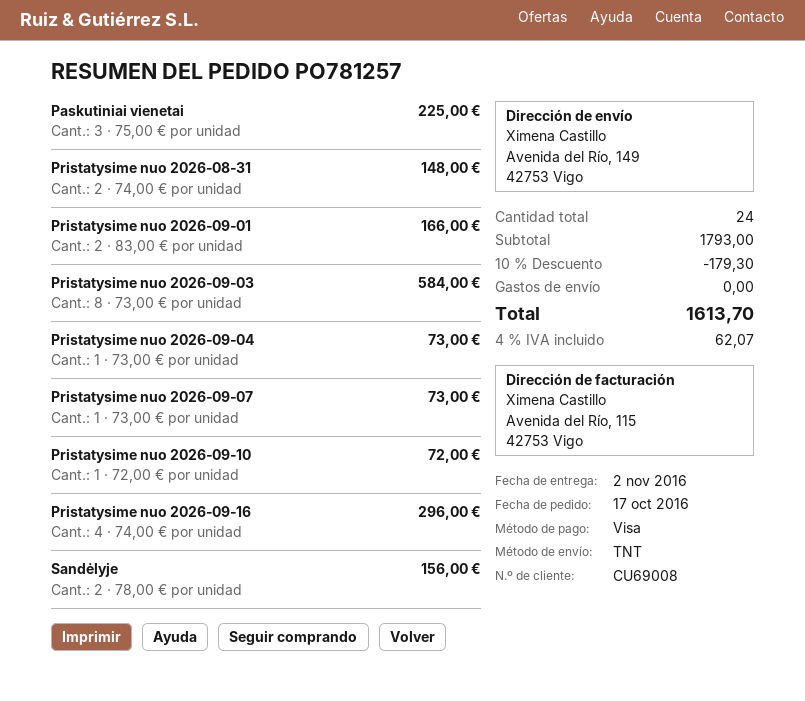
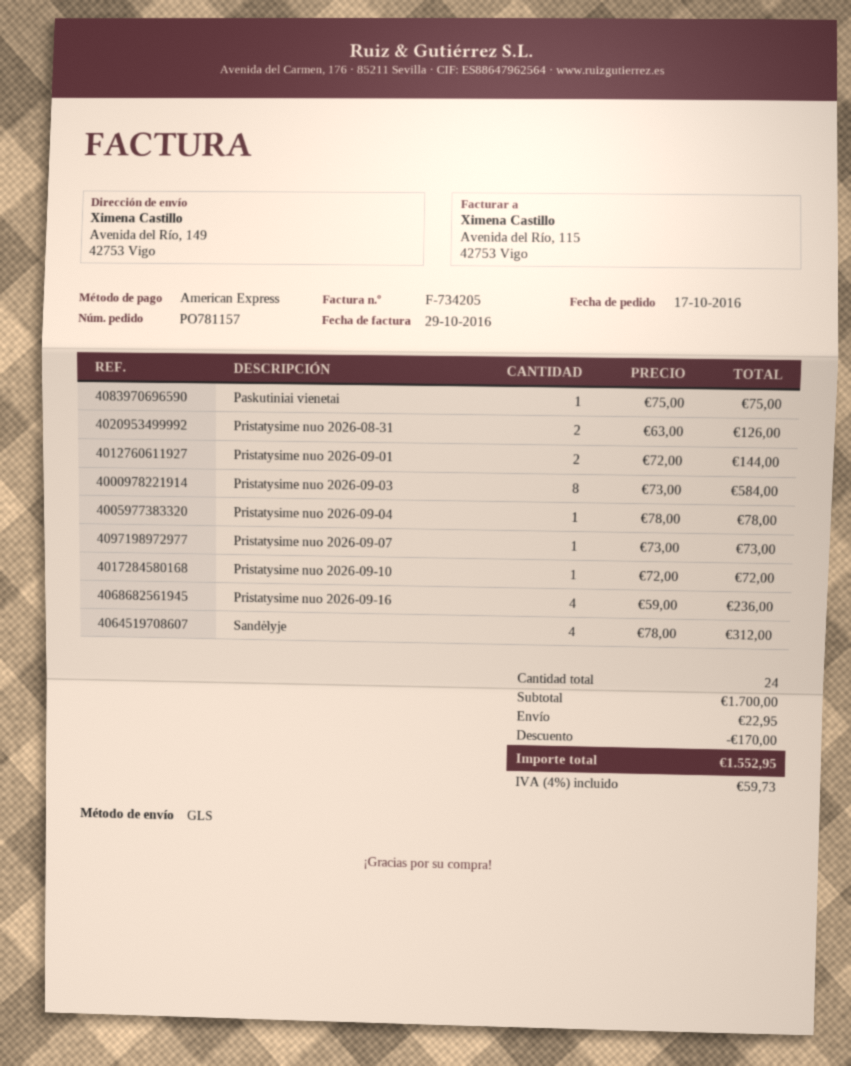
order number: PO781257 -> PO781157
payment method: Visa -> American Express
shipping method: TNT -> GLS
Paskutiniai vienetai: 3 x 75.00 = 225.00 -> 1 x 75.00 = 75.00
Pristatysime nuo 2026‑08‑31: 2 x 74.00 = 148.00 -> 2 x 63.00 = 126.00
Pristatysime nuo 2026‑09‑01: 2 x 83.00 = 166.00 -> 2 x 72.00 = 144.00
Pristatysime nuo 2026‑09‑04: 1 x 73.00 = 73.00 -> 1 x 78.00 = 78.00
Pristatysime nuo 2026‑09‑16: 4 x 74.00 = 296.00 -> 4 x 59.00 = 236.00
Sandėlyje: 2 x 78.00 = 156.00 -> 4 x 78.00 = 312.00
subtotal: 1793.00 -> 1700.00
discount: 179.30 -> 170.00
shipping: 0.00 -> 22.95
tax: 4% = 62.07 -> 4% = 59.73
total: 1613.70 -> 1552.95

